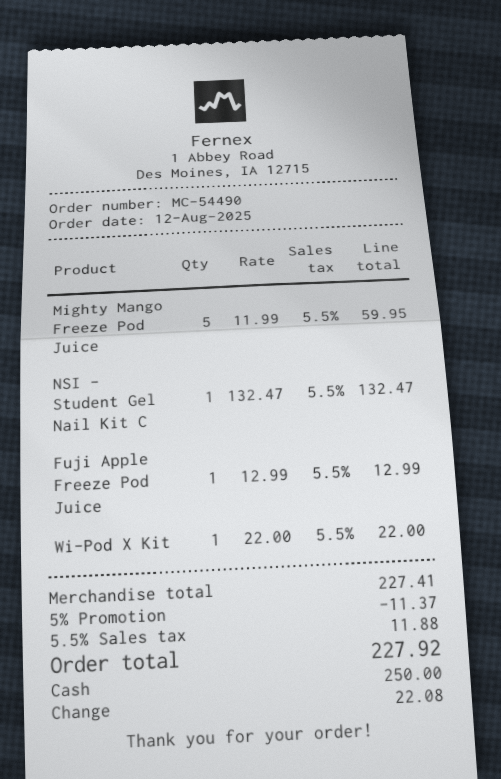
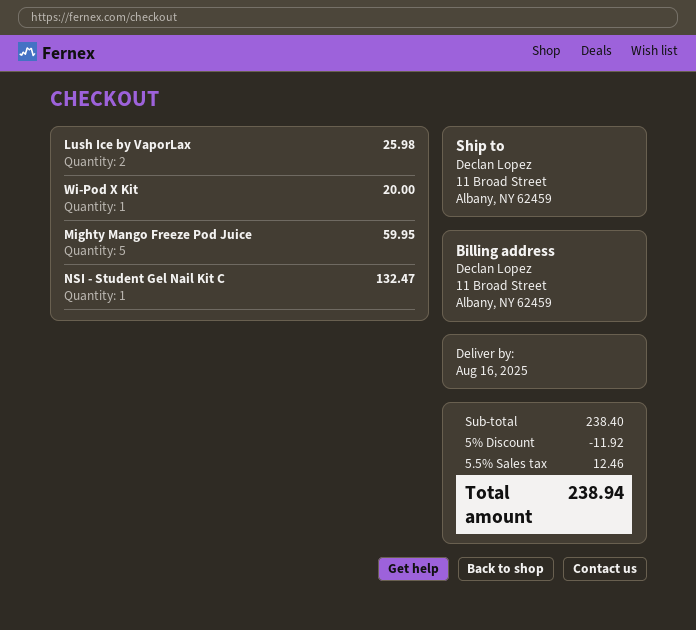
Fuji Apple Freeze Pod Juice: 1 for 12.99 -> none
Wi-Pod X Kit: 1 for 22.00 -> 1 for 20.00
Lush Ice by VaporLax: none -> 2 for 25.98
subtotal: 227.41 -> 238.40
discount: 5% = 11.37 -> 5% = 11.92
tax: 5.5% = 11.88 -> 5.5% = 12.46
total: 227.92 -> 238.94

